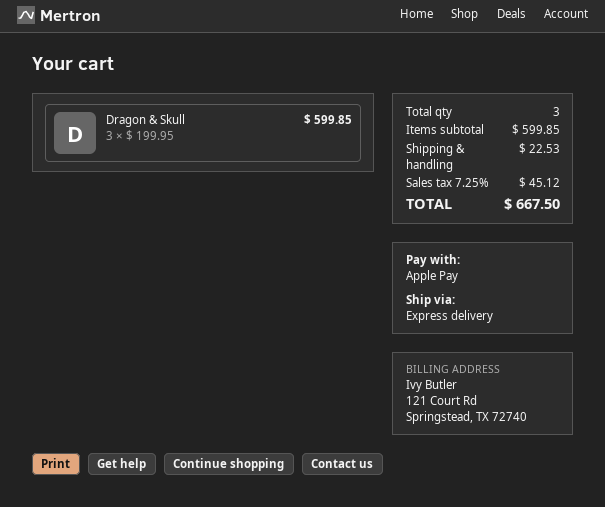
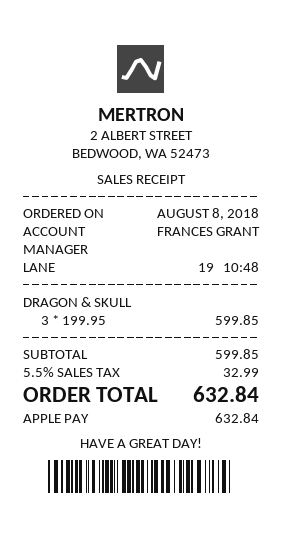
shipping: 22.53 -> none
tax: 7.25% = 45.12 -> 5.5% = 32.99
total: 667.50 -> 632.84

